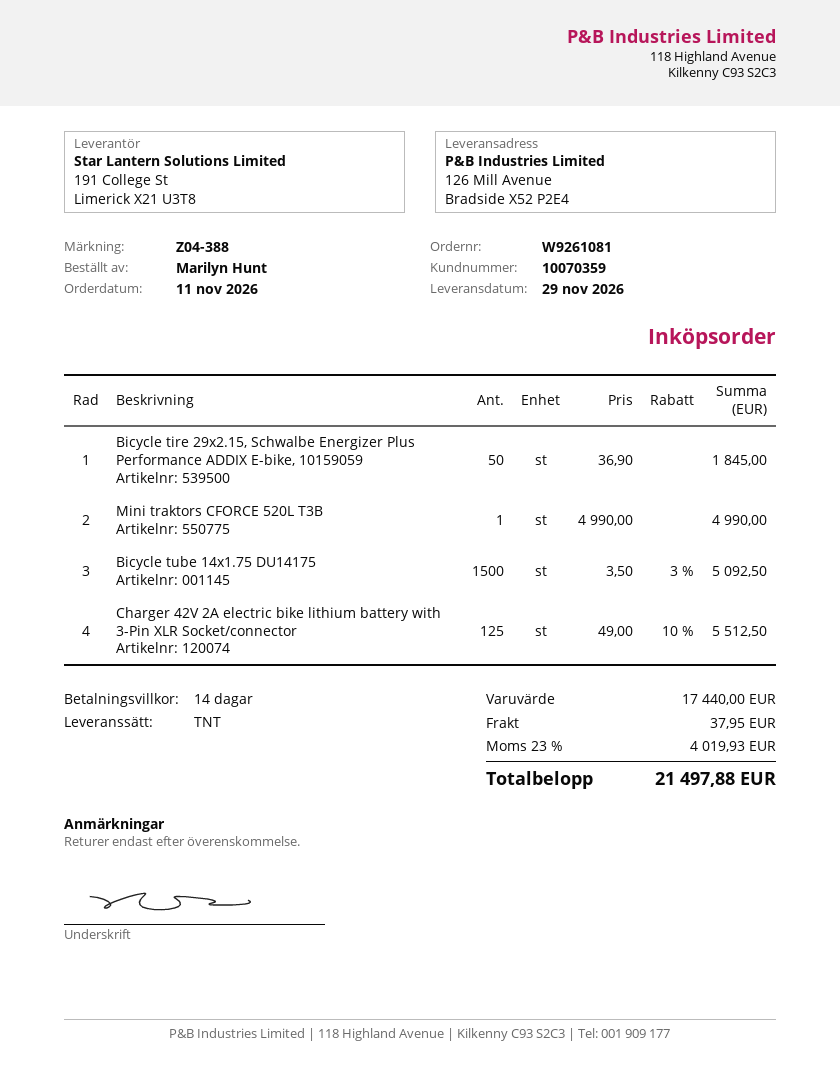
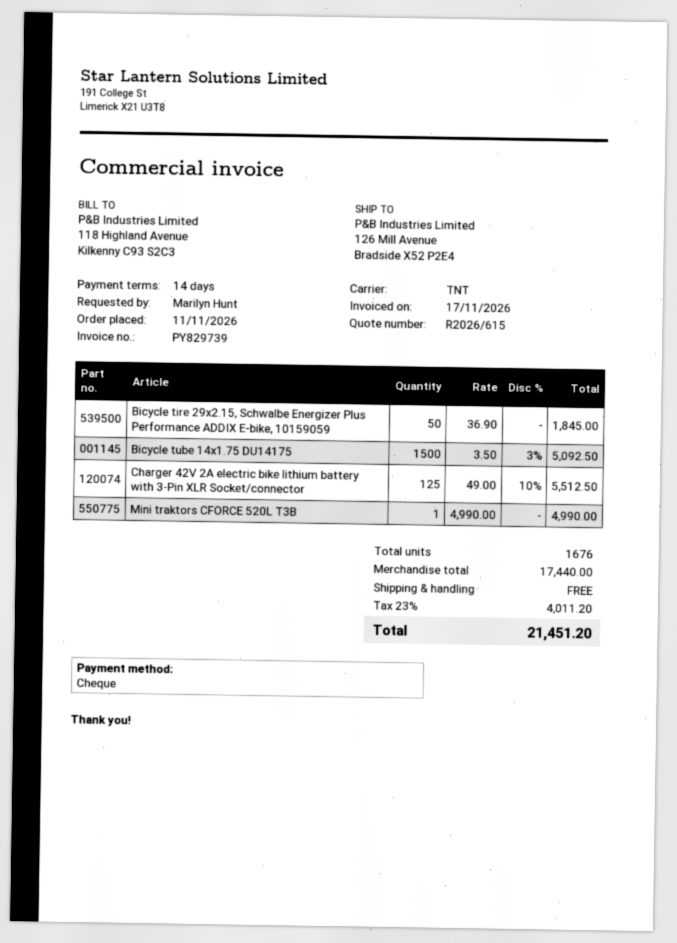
shipping: 37.95 -> 0.00
tax: 23% = 4019.93 -> 23% = 4011.20
total: 21497.88 -> 21451.20

